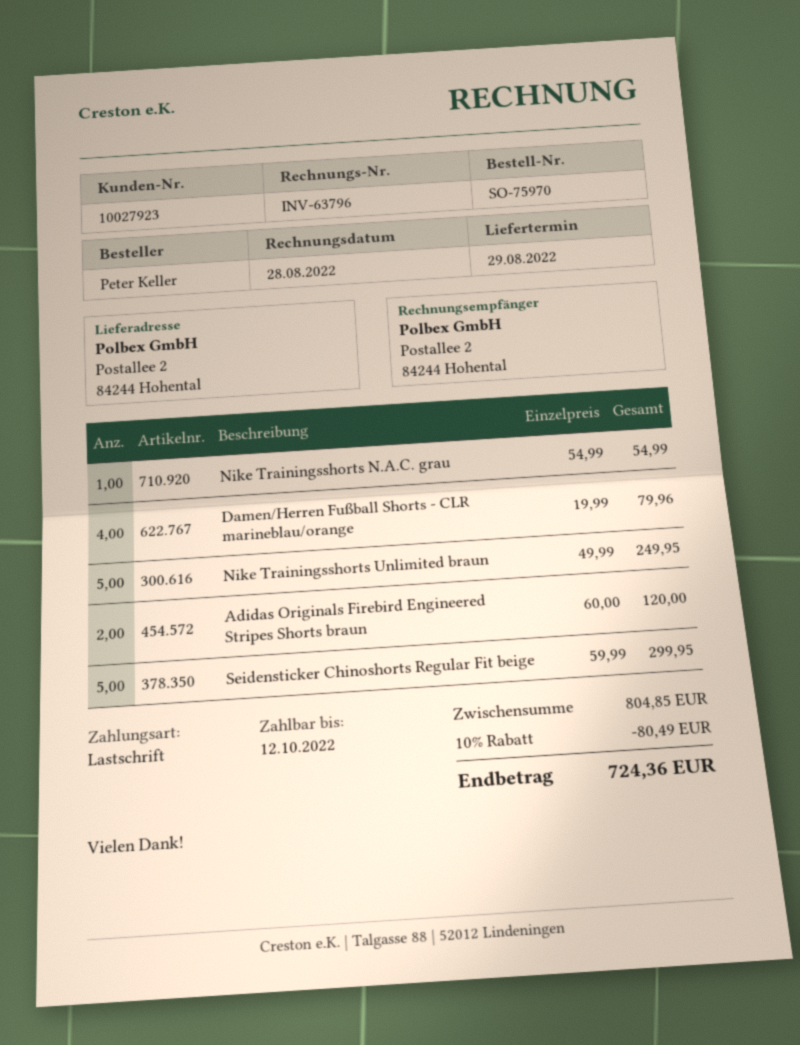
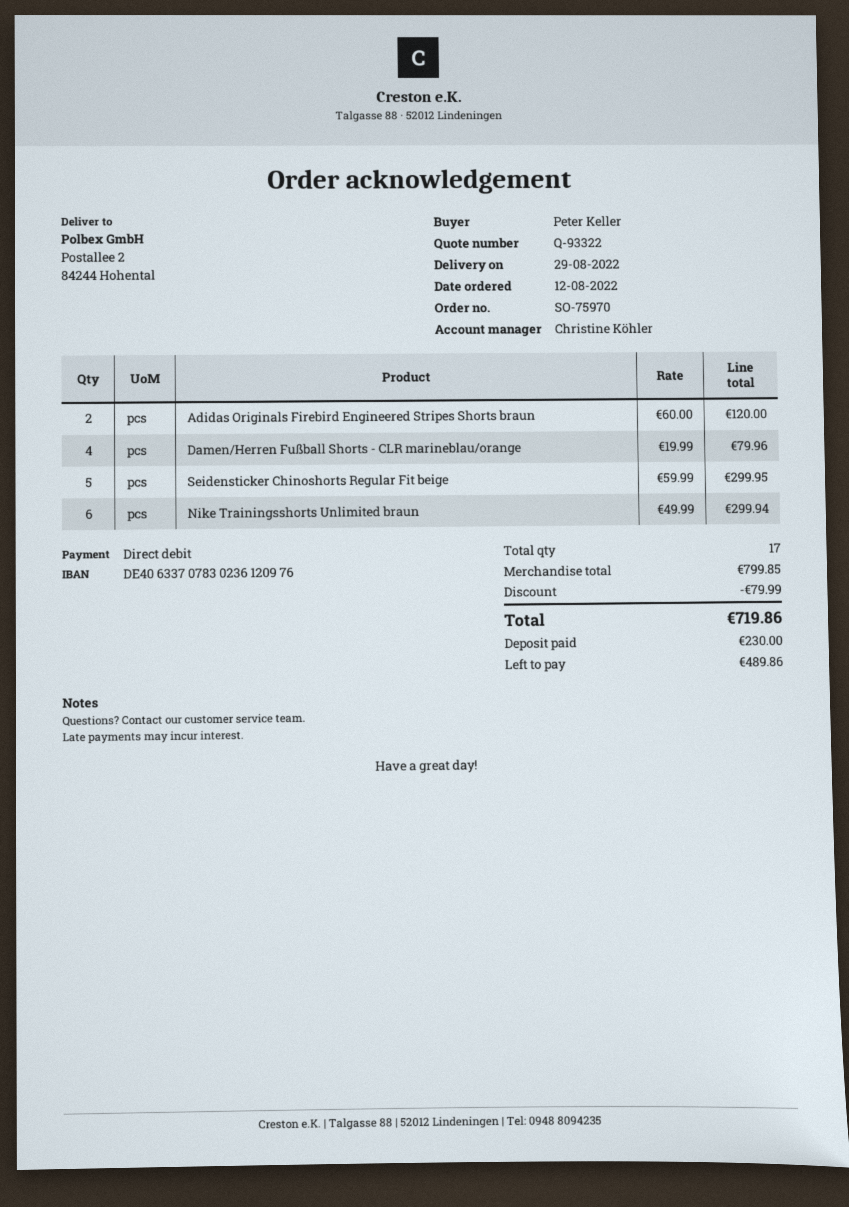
Nike Trainingsshorts N.A.C. grau: 1 x 54.99 = 54.99 -> none
Nike Trainingsshorts Unlimited braun: 5 x 49.99 = 249.95 -> 6 x 49.99 = 299.94
subtotal: 804.85 -> 799.85
discount: 80.49 -> 79.99
total: 724.36 -> 719.86

